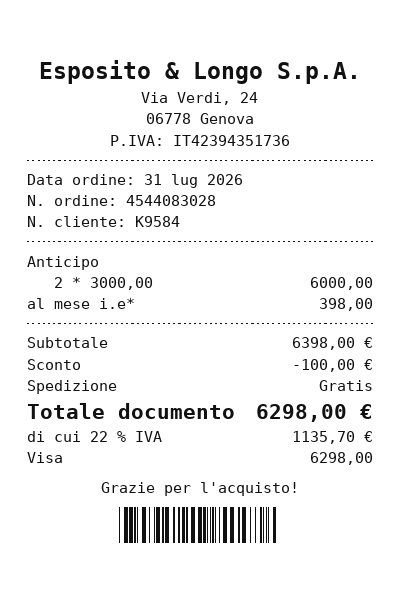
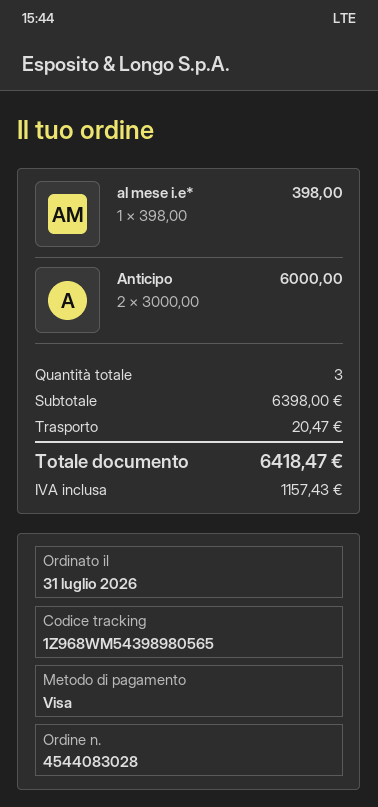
discount: 100.00 -> none
shipping: 0.00 -> 20.47
tax: 1135.70 -> 1157.43
total: 6298.00 -> 6418.47

